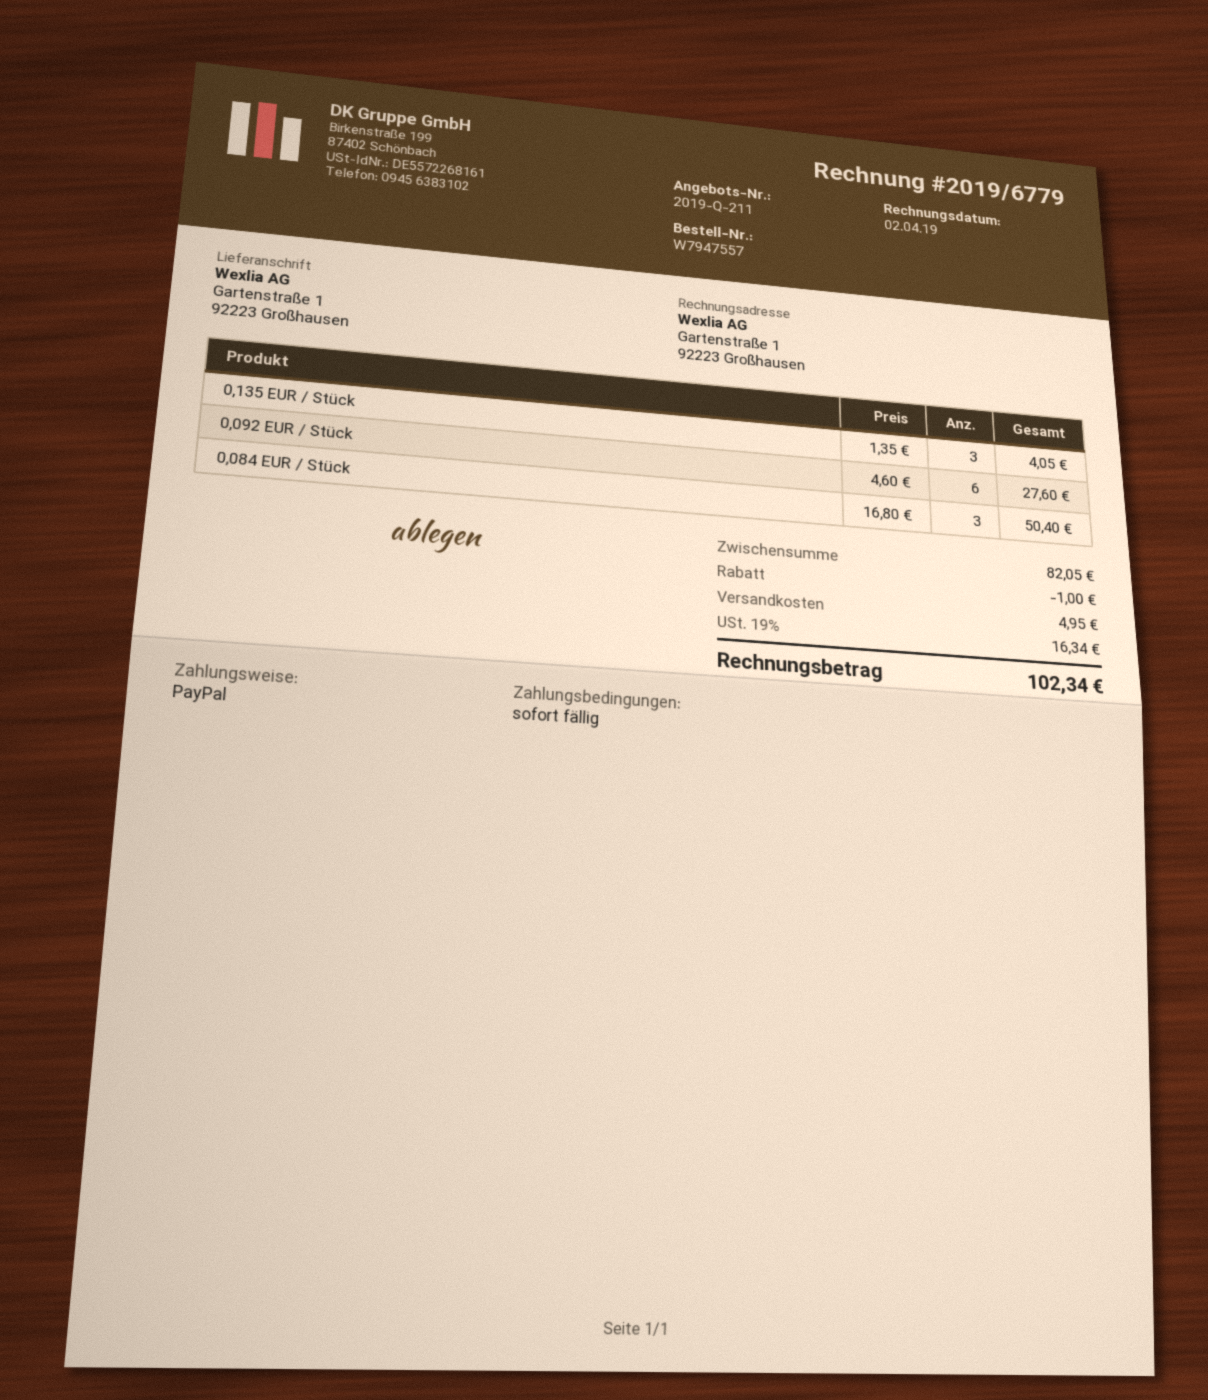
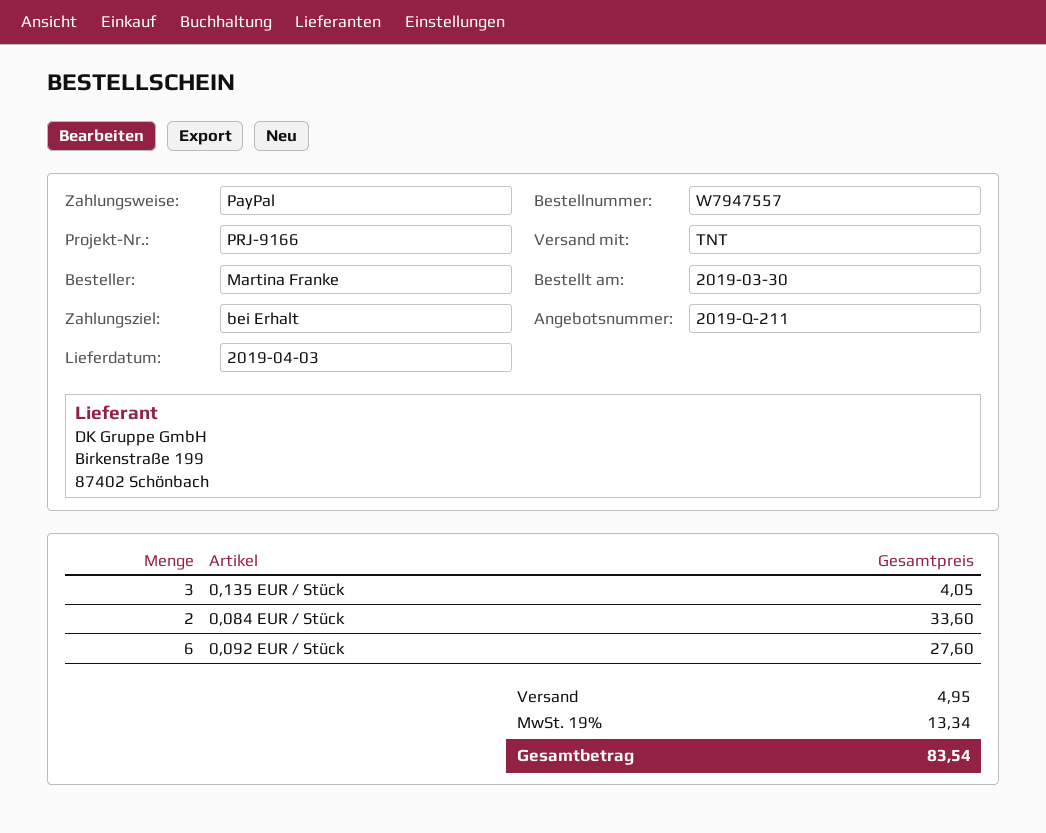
0,084 EUR / Stück: 3 for 50.40 -> 2 for 33.60
discount: 1.00 -> none
tax: 19% = 16.34 -> 19% = 13.34
total: 102.34 -> 83.54

